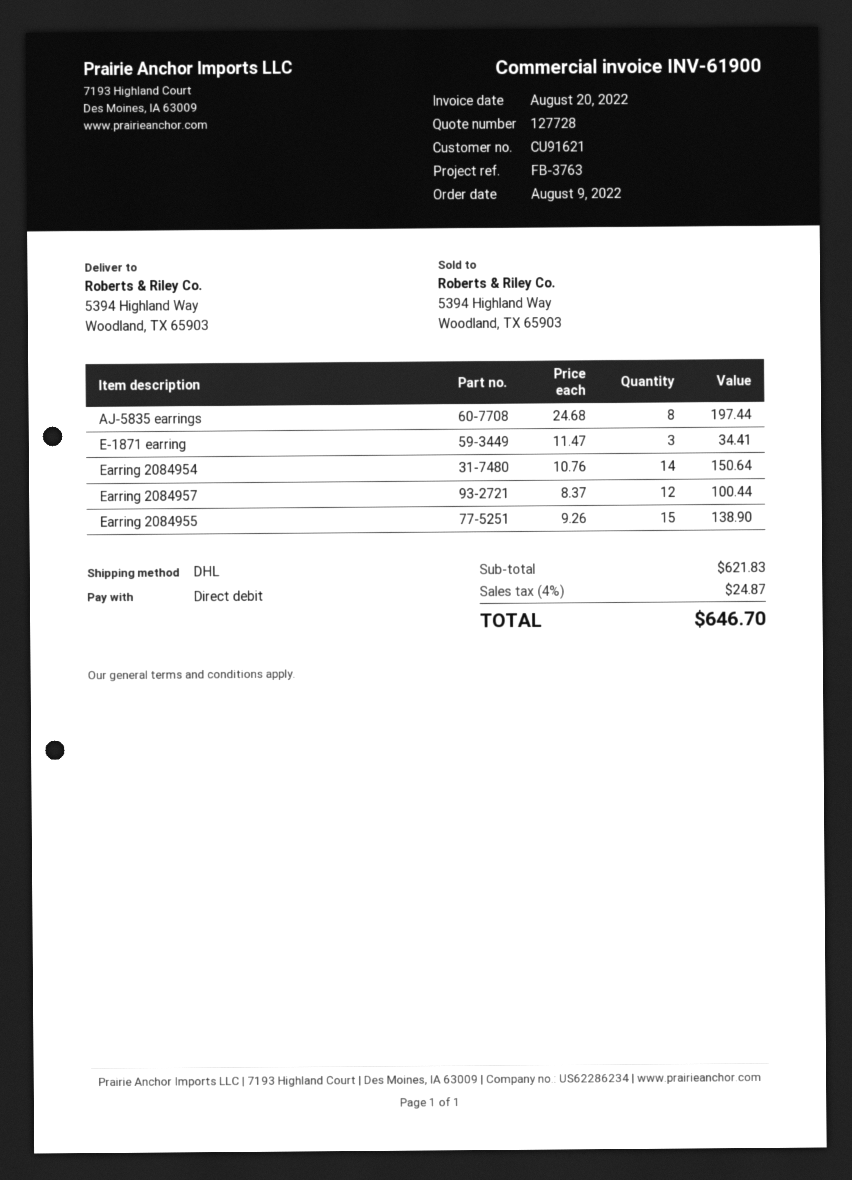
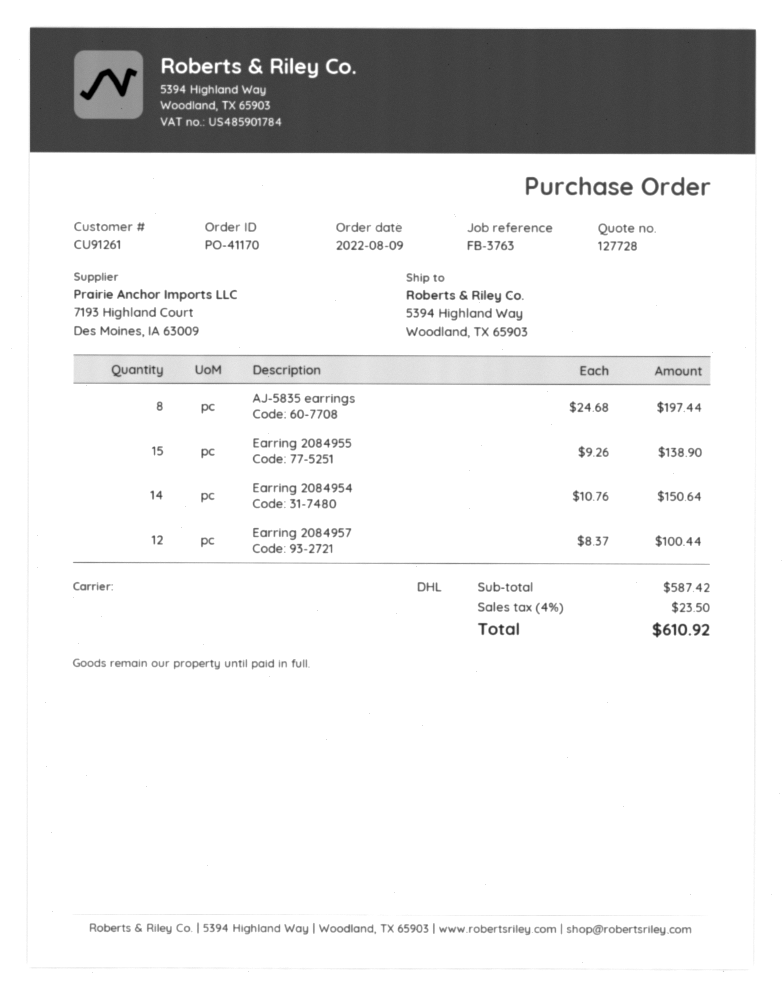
customer number: CU91621 -> CU91261
E-1871 earring: 3 x 11.47 = 34.41 -> none
subtotal: 621.83 -> 587.42
tax: 4% = 24.87 -> 4% = 23.50
total: 646.70 -> 610.92

